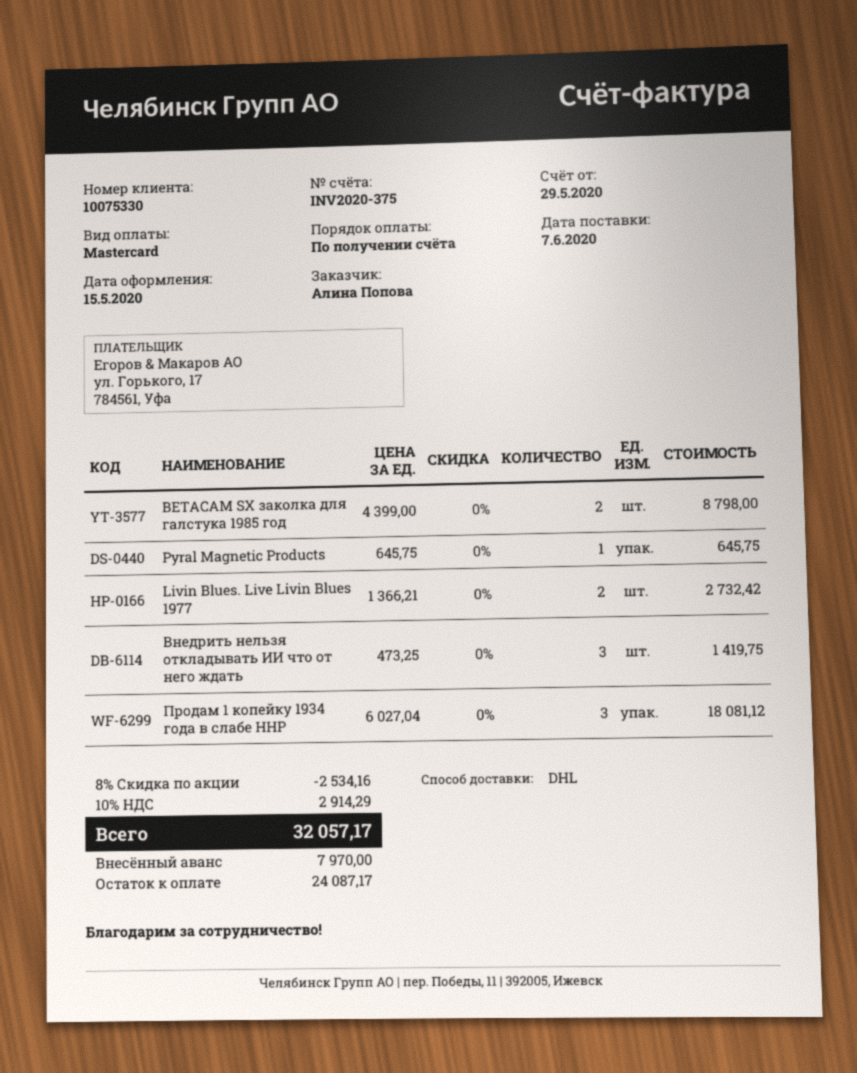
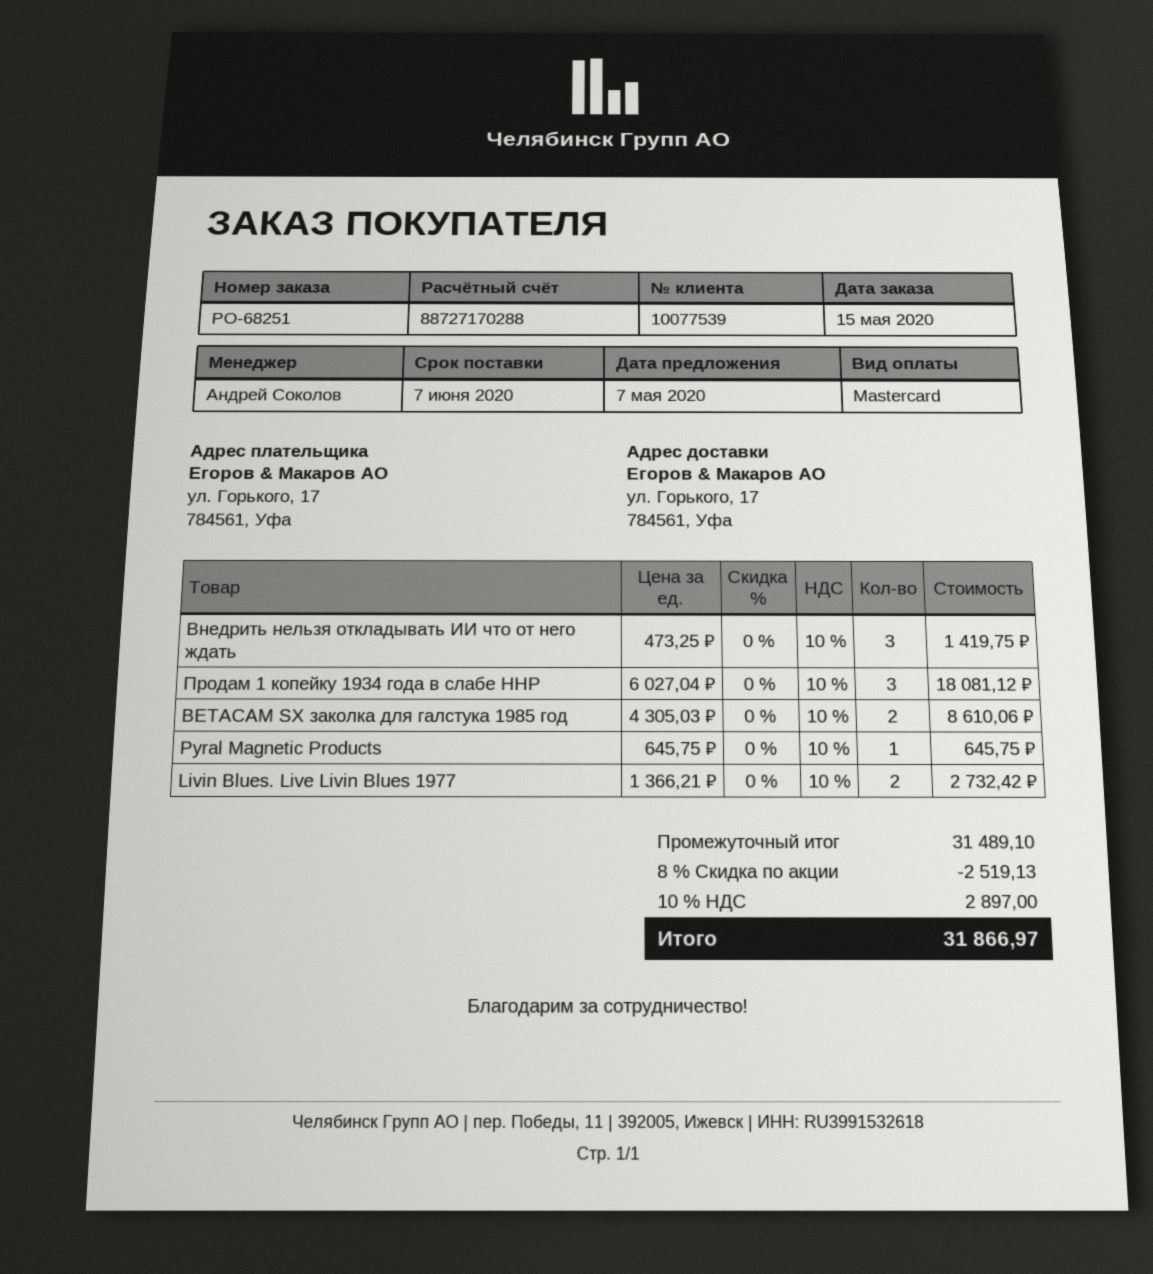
customer number: 10075330 -> 10077539
BETACAM SX заколка для галстука 1985 год: 2 x 4399.00 = 8798.00 -> 2 x 4305.03 = 8610.06
discount: 8% = 2534.16 -> 8% = 2519.13
tax: 10% = 2914.29 -> 10% = 2897.00
total: 32057.17 -> 31866.97

